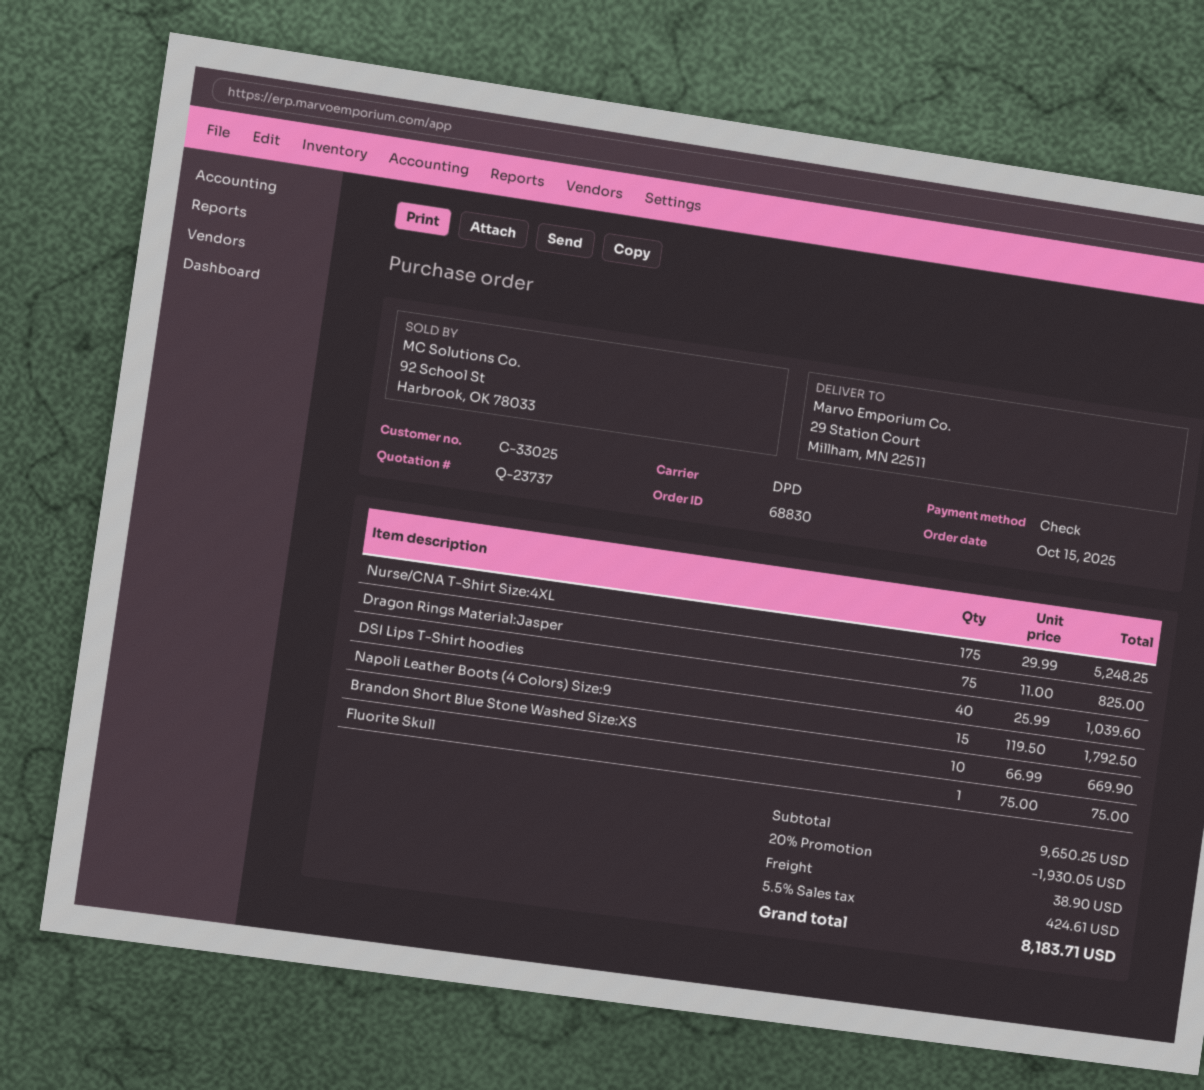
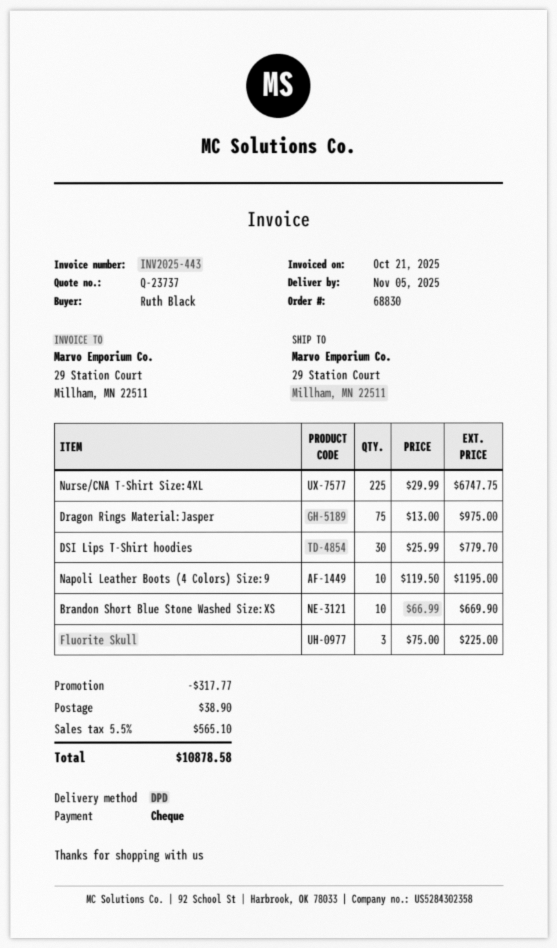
Nurse/CNA T-Shirt Size:4XL: 175 x 29.99 = 5248.25 -> 225 x 29.99 = 6747.75
Dragon Rings Material:Jasper: 75 x 11.00 = 825.00 -> 75 x 13.00 = 975.00
DSI Lips T-Shirt hoodies: 40 x 25.99 = 1039.60 -> 30 x 25.99 = 779.70
Napoli Leather Boots (4 Colors) Size:9: 15 x 119.50 = 1792.50 -> 10 x 119.50 = 1195.00
Fluorite Skull: 1 x 75.00 = 75.00 -> 3 x 75.00 = 225.00
discount: 1930.05 -> 317.77
tax: 5.5% = 424.61 -> 5.5% = 565.10
total: 8183.71 -> 10878.58

